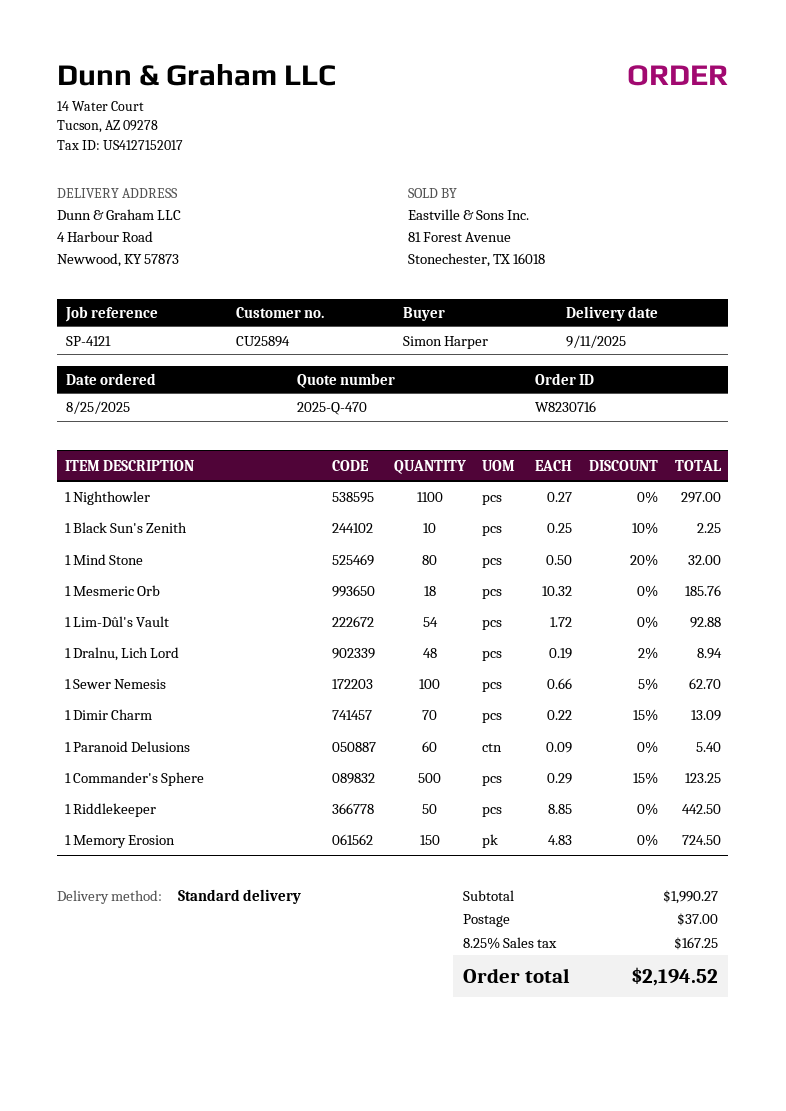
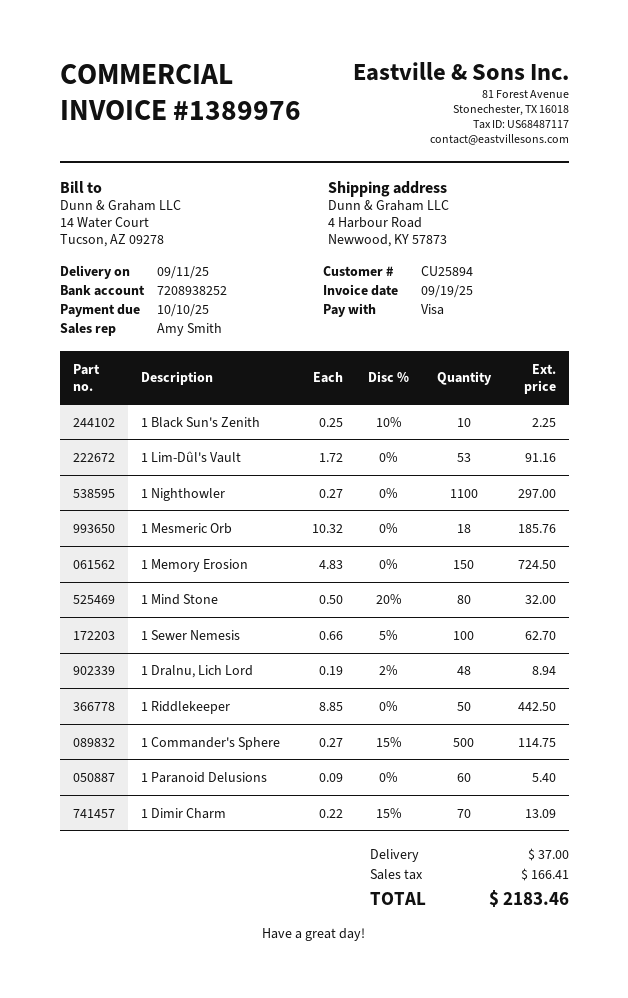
1 Lim-Dûl's Vault: 54 x 1.72 = 92.88 -> 53 x 1.72 = 91.16
1 Commander's Sphere: 500 x 0.29 - 15% = 123.25 -> 500 x 0.27 - 15% = 114.75
tax: 167.25 -> 166.41
total: 2194.52 -> 2183.46

